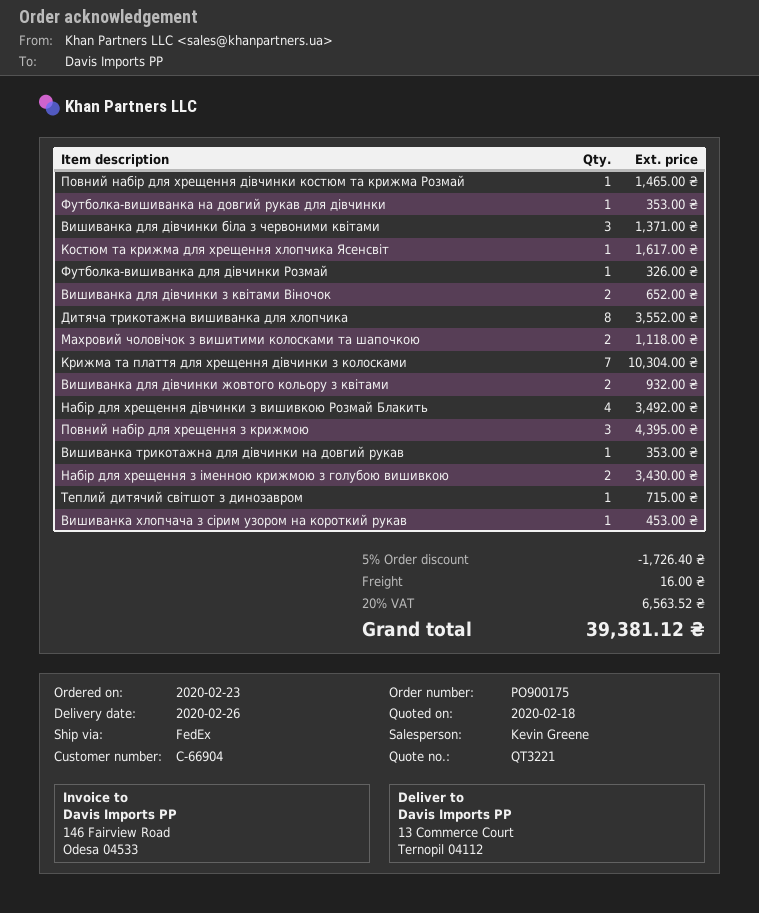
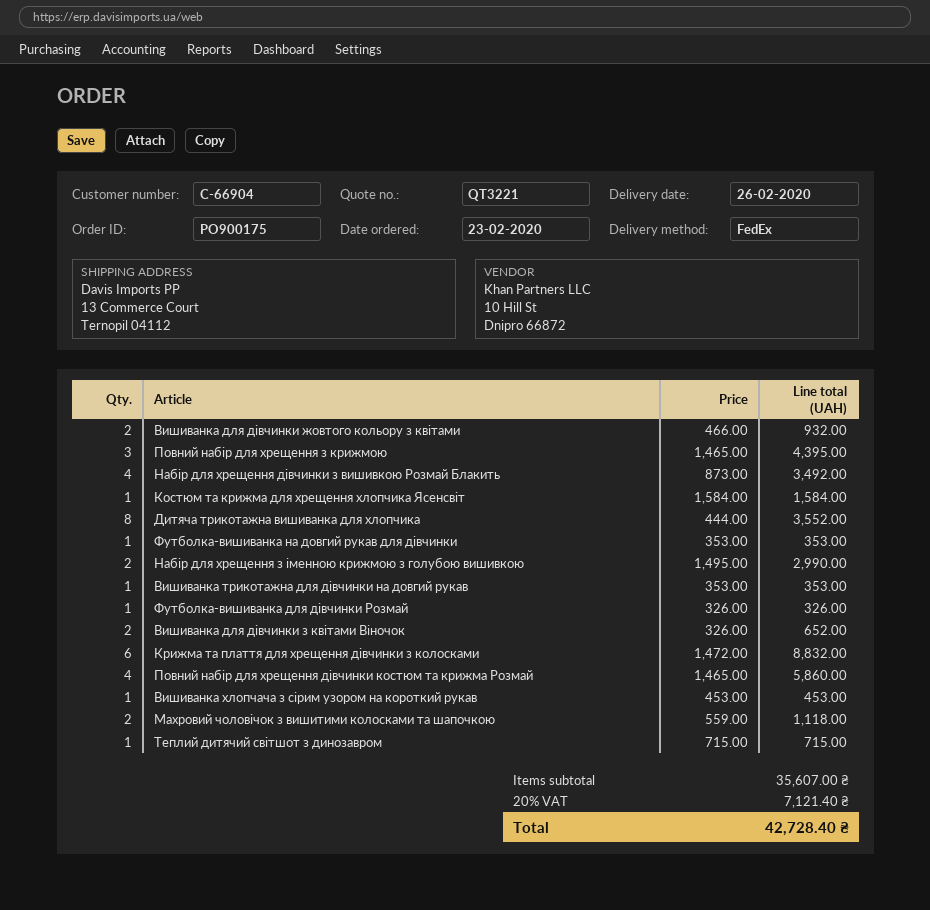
Повний набір для хрещення дівчинки костюм та крижма Розмай: 1 for 1465.00 -> 4 for 5860.00
Вишиванка для дівчинки біла з червоними квітами: 3 for 1371.00 -> none
Костюм та крижма для хрещення хлопчика Ясенсвіт: 1 for 1617.00 -> 1 for 1584.00
Крижма та плаття для хрещення дівчинки з колосками: 7 for 10304.00 -> 6 for 8832.00
Набір для хрещення з іменною крижмою з голубою вишивкою: 2 for 3430.00 -> 2 for 2990.00
discount: 5% = 1726.40 -> none
shipping: 16.00 -> none
tax: 20% = 6563.52 -> 20% = 7121.40
total: 39381.12 -> 42728.40

